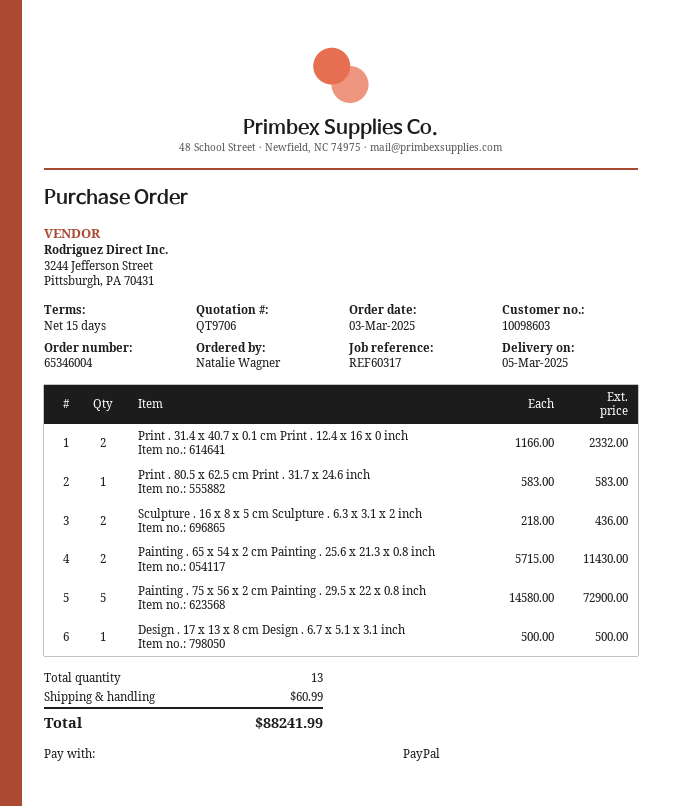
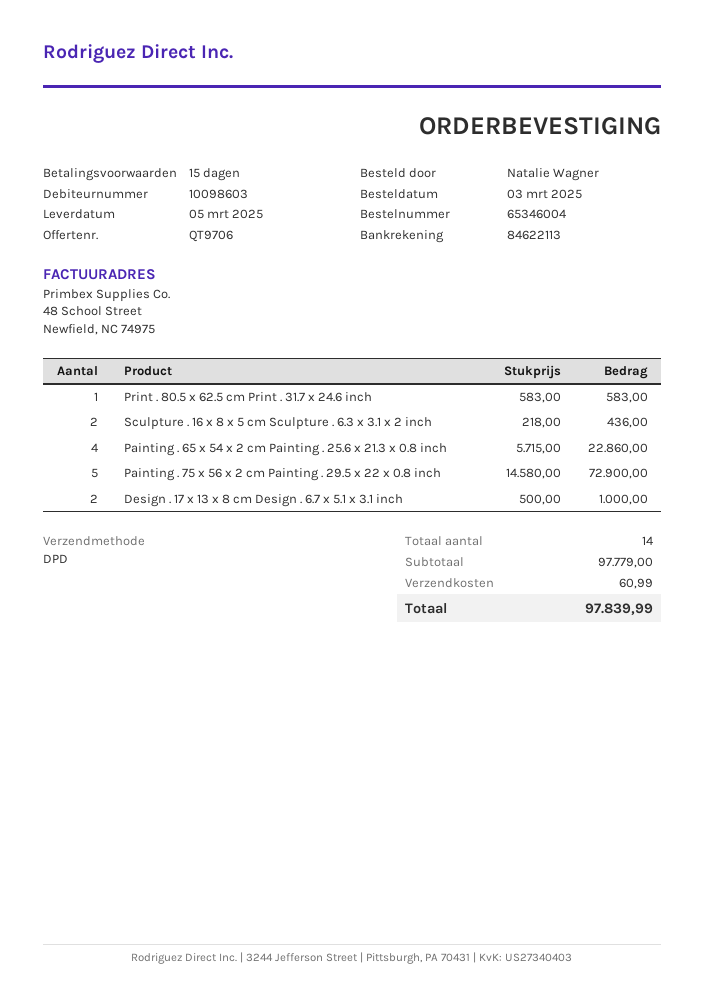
Print . 31.4 x 40.7 x 0.1 cm Print . 12.4 x 16 x 0 inch: 2 x 1166.00 = 2332.00 -> none
Painting . 65 x 54 x 2 cm Painting . 25.6 x 21.3 x 0.8 inch: 2 x 5715.00 = 11430.00 -> 4 x 5715.00 = 22860.00
Design . 17 x 13 x 8 cm Design . 6.7 x 5.1 x 3.1 inch: 1 x 500.00 = 500.00 -> 2 x 500.00 = 1000.00
total quantity: 13 -> 14
total: 88241.99 -> 97839.99

